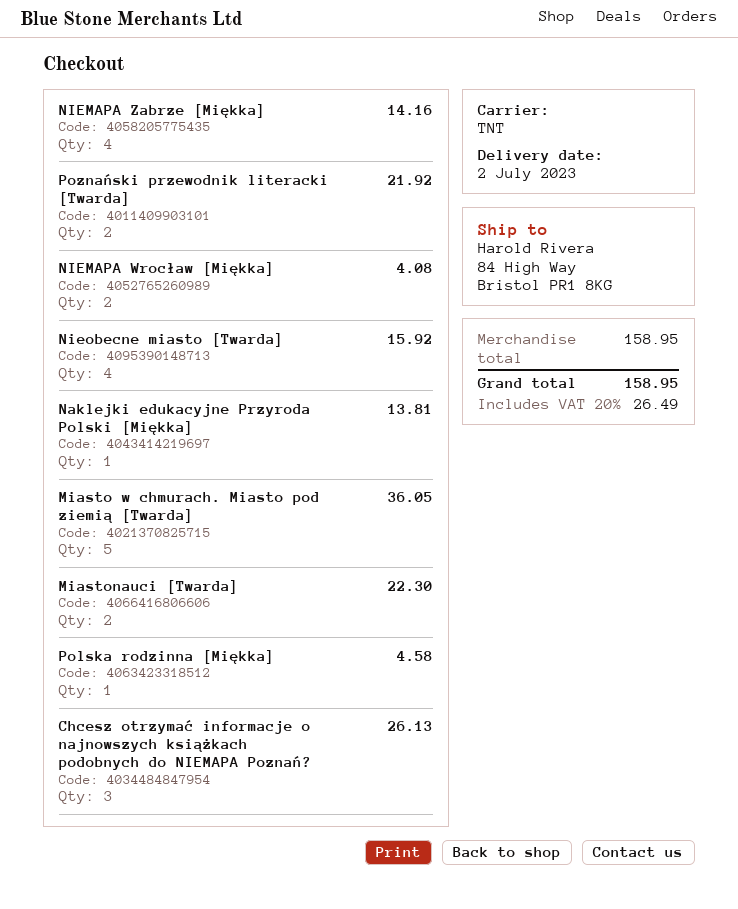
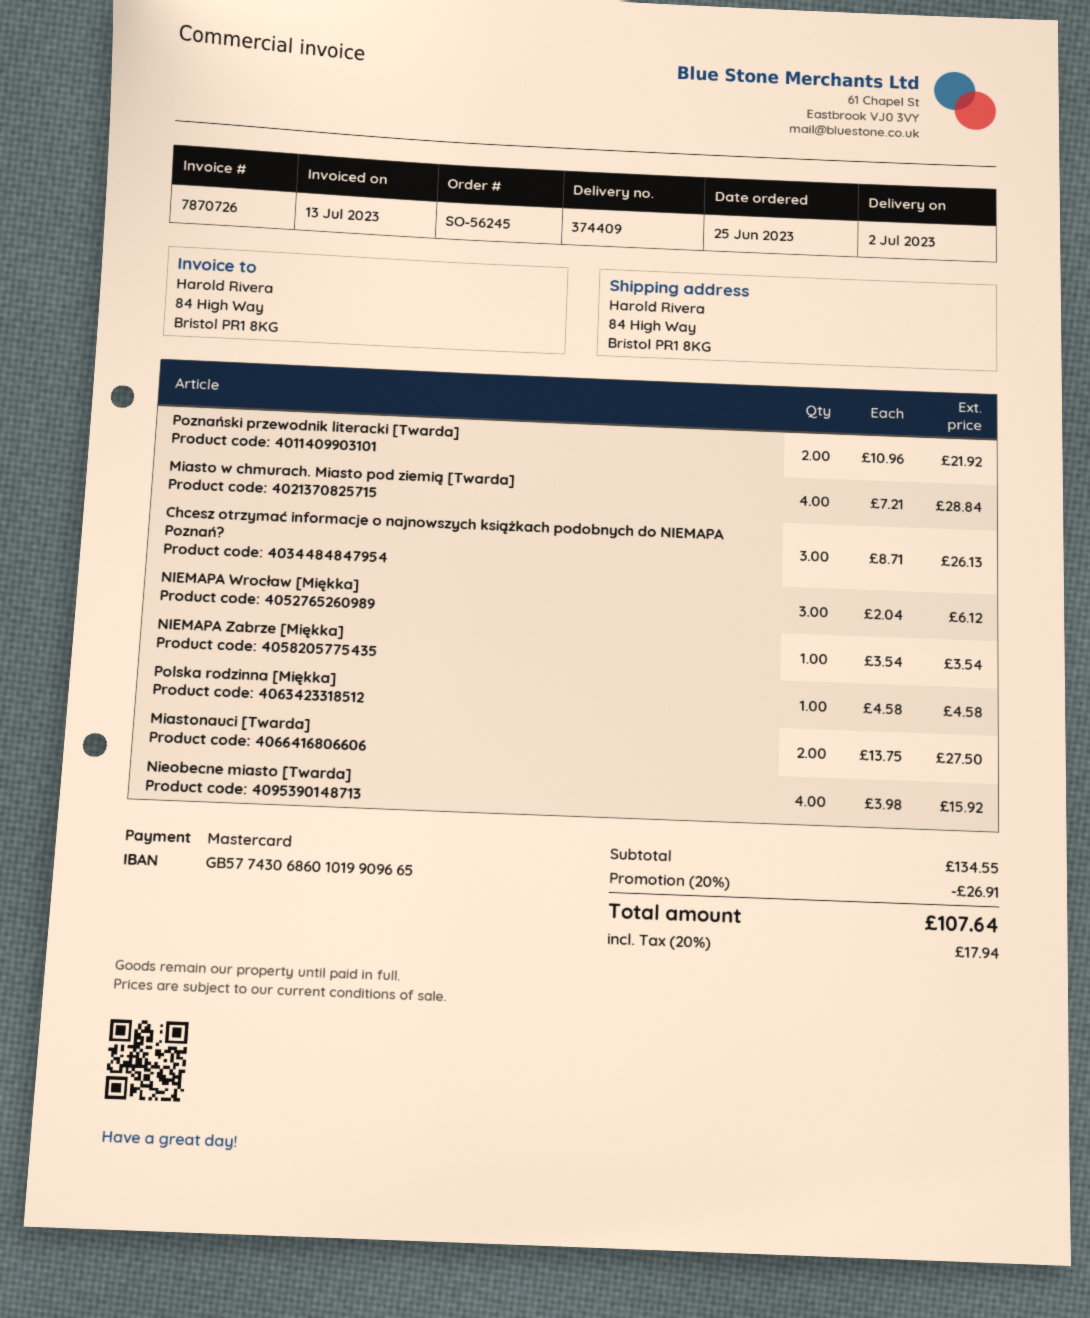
NIEMAPA Zabrze [Miękka]: 4 for 14.16 -> 1 for 3.54
NIEMAPA Wrocław [Miękka]: 2 for 4.08 -> 3 for 6.12
Naklejki edukacyjne Przyroda Polski [Miękka]: 1 for 13.81 -> none
Miasto w chmurach. Miasto pod ziemią [Twarda]: 5 for 36.05 -> 4 for 28.84
Miastonauci [Twarda]: 2 for 22.30 -> 2 for 27.50
subtotal: 158.95 -> 134.55
discount: none -> 20% = 26.91
tax: 20% = 26.49 -> 20% = 17.94
total: 158.95 -> 107.64

